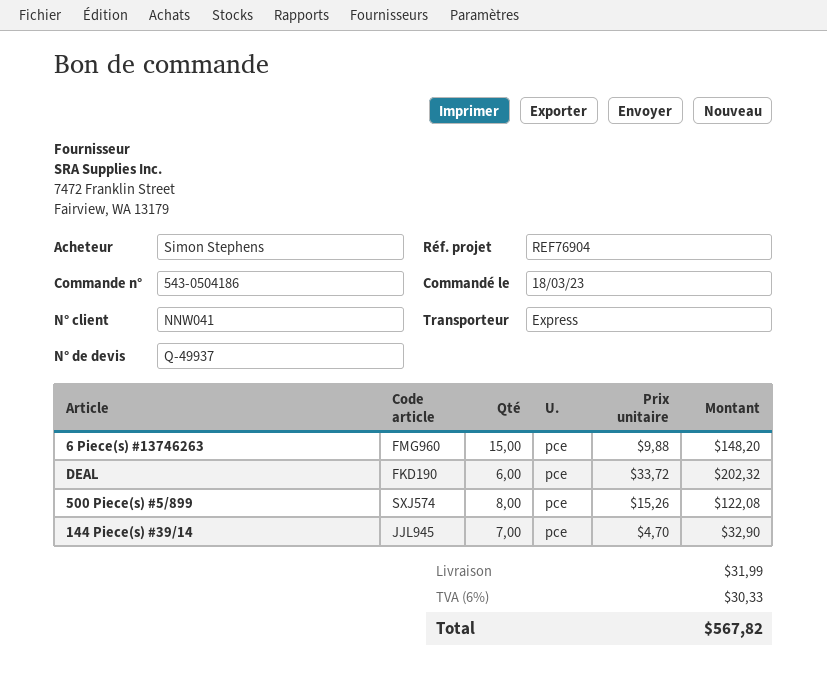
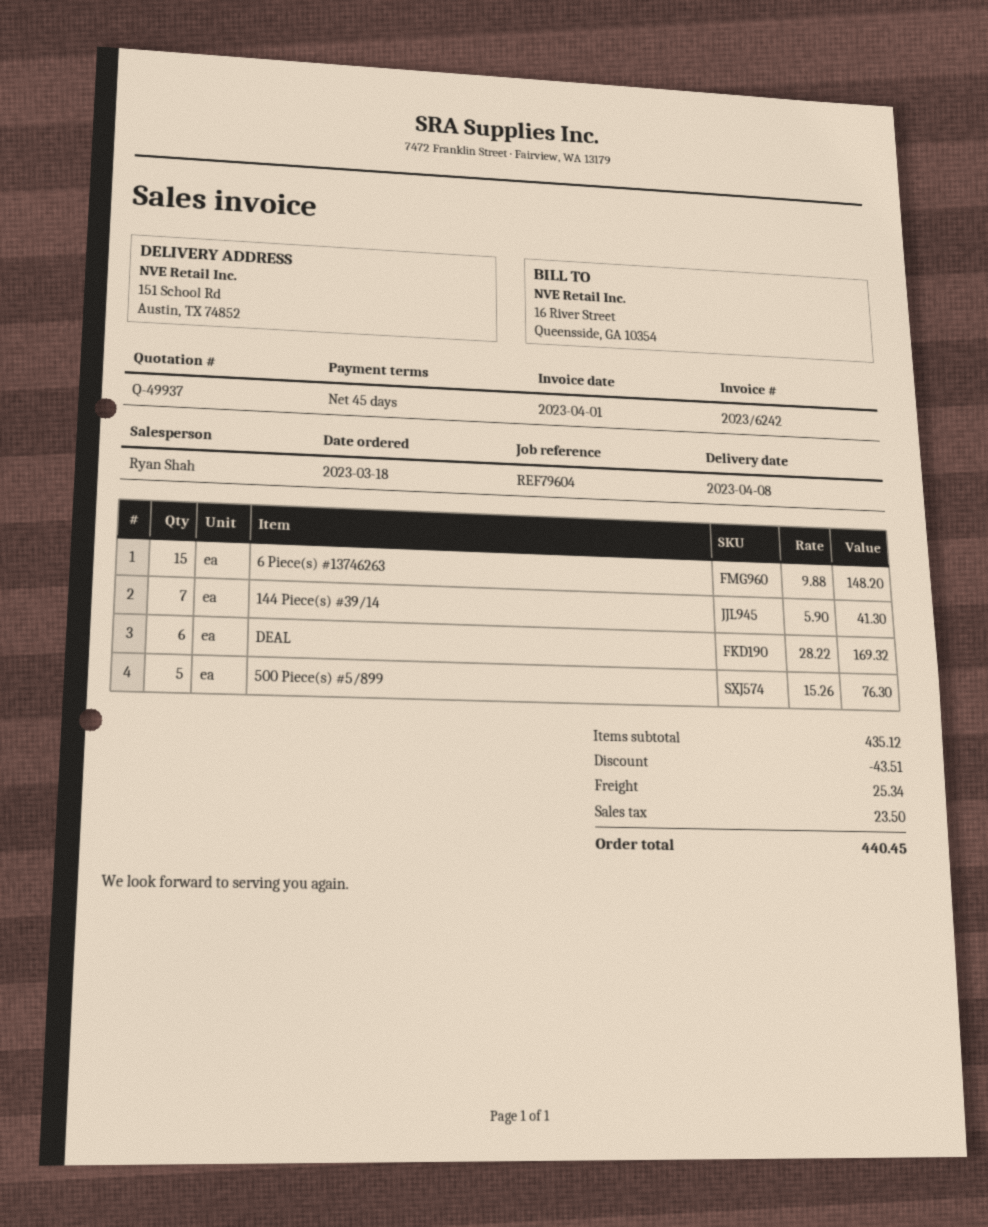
reference: REF76904 -> REF79604
DEAL: 6 x 33.72 = 202.32 -> 6 x 28.22 = 169.32
500 Piece(s) #5/899: 8 x 15.26 = 122.08 -> 5 x 15.26 = 76.30
144 Piece(s) #39/14: 7 x 4.70 = 32.90 -> 7 x 5.90 = 41.30
discount: none -> 43.51
shipping: 31.99 -> 25.34
tax: 30.33 -> 23.50
total: 567.82 -> 440.45

